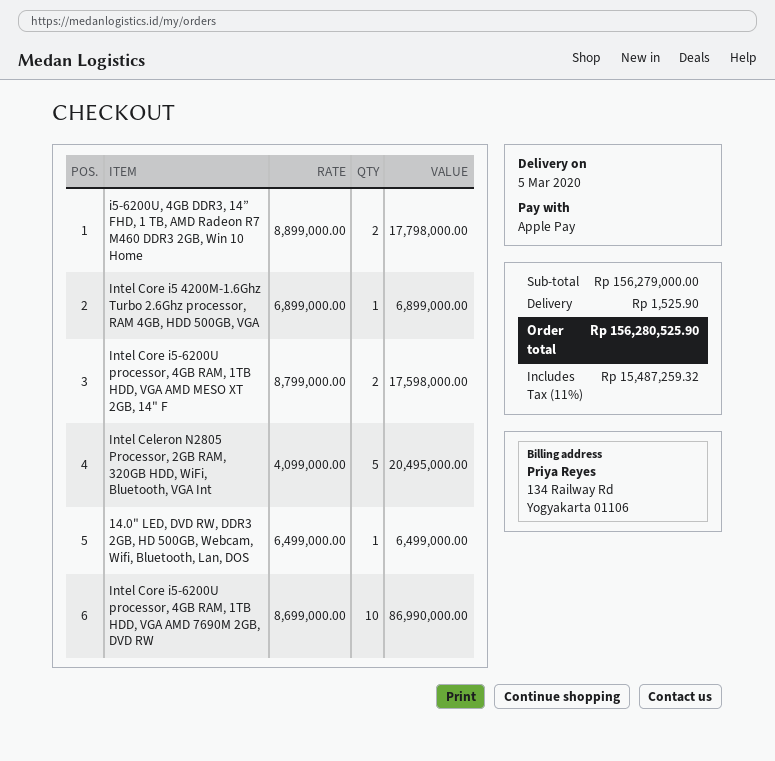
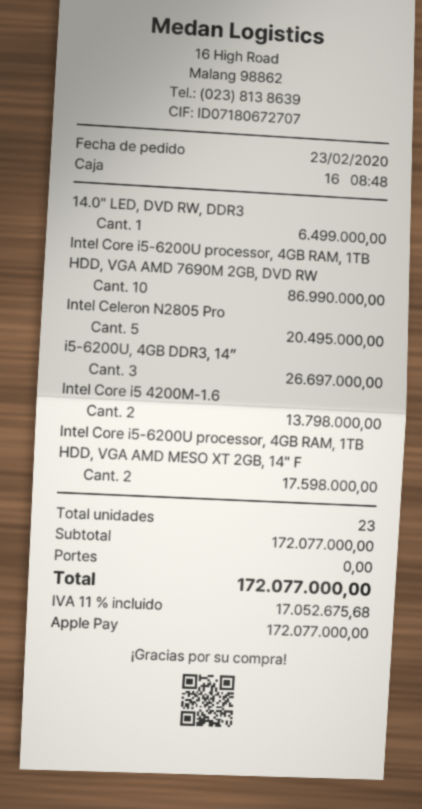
i5-6200U, 4GB DDR3, 14” FHD, 1 TB, AMD Radeon R7 M460 DDR3 2GB, Win 10 Home: 2 for 17798000.00 -> 3 for 26697000.00
Intel Core i5 4200M-1.6Ghz Turbo 2.6Ghz processor, RAM 4GB, HDD 500GB, VGA: 1 for 6899000.00 -> 2 for 13798000.00
subtotal: 156279000.00 -> 172077000.00
shipping: 1525.90 -> 0.00
tax: 11% = 15487259.32 -> 11% = 17052675.68
total: 156280525.90 -> 172077000.00

